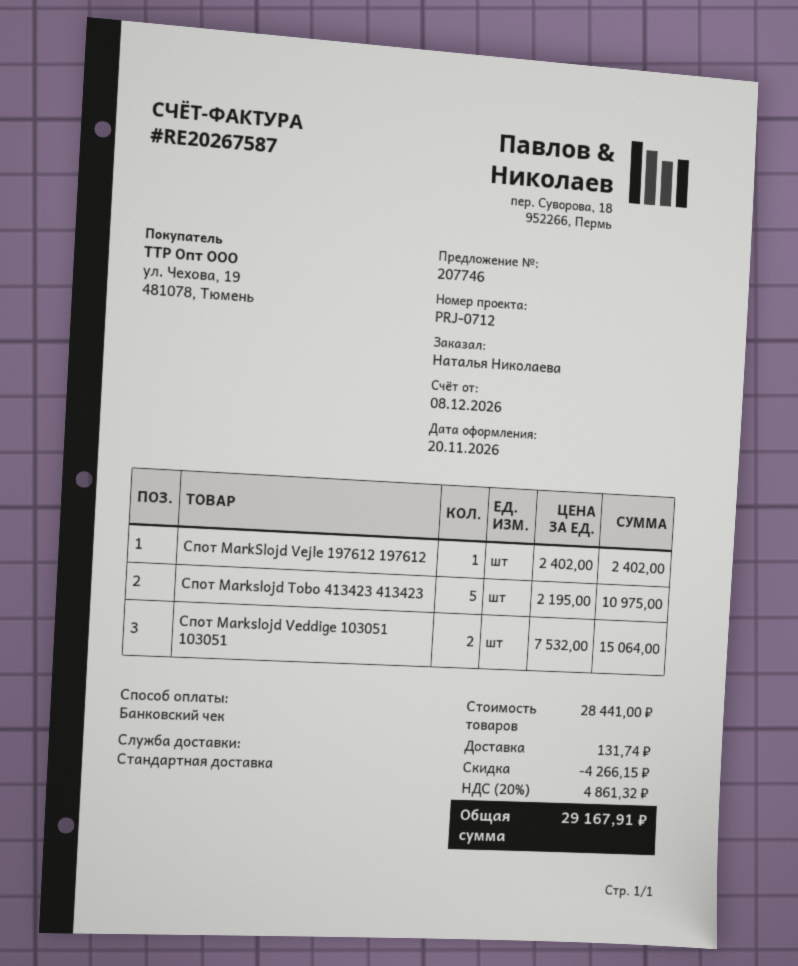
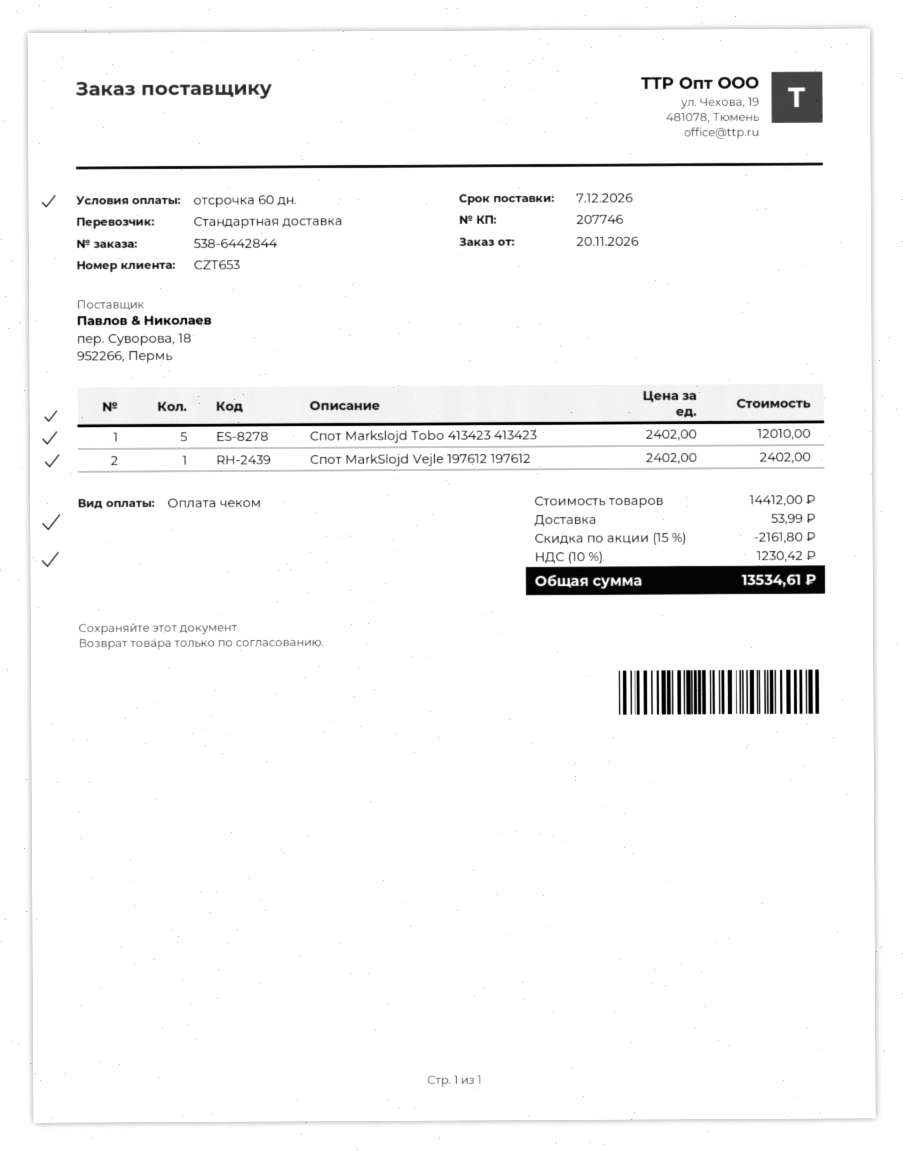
Спот Markslojd Tobo 413423 413423: 5 x 2195.00 = 10975.00 -> 5 x 2402.00 = 12010.00
Спот Markslojd Veddige 103051 103051: 2 x 7532.00 = 15064.00 -> none
subtotal: 28441.00 -> 14412.00
discount: 4266.15 -> 2161.80
shipping: 131.74 -> 53.99
tax: 20% = 4861.32 -> 10% = 1230.42
total: 29167.91 -> 13534.61

